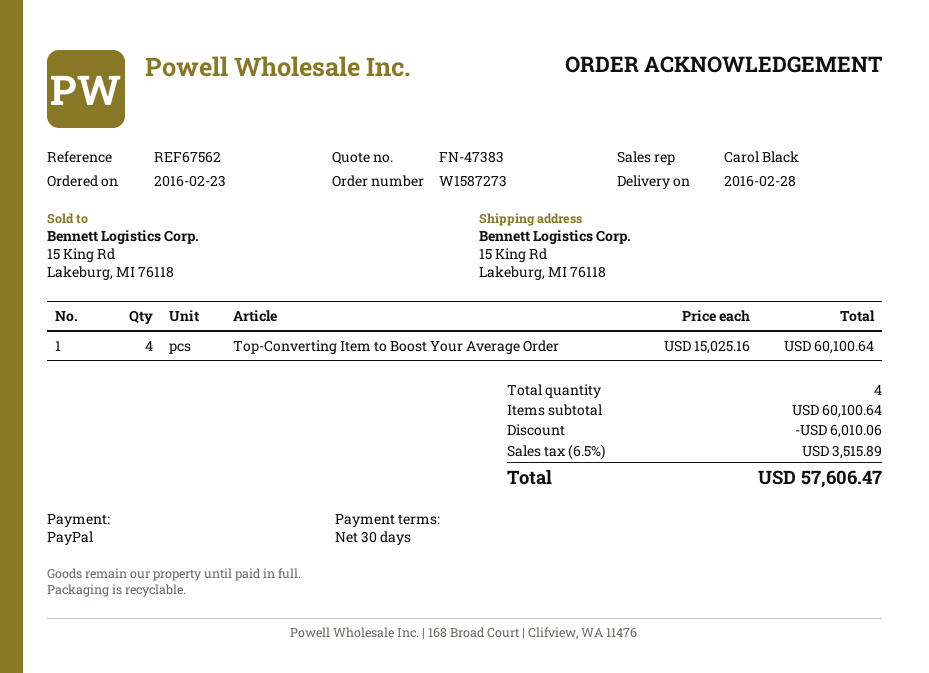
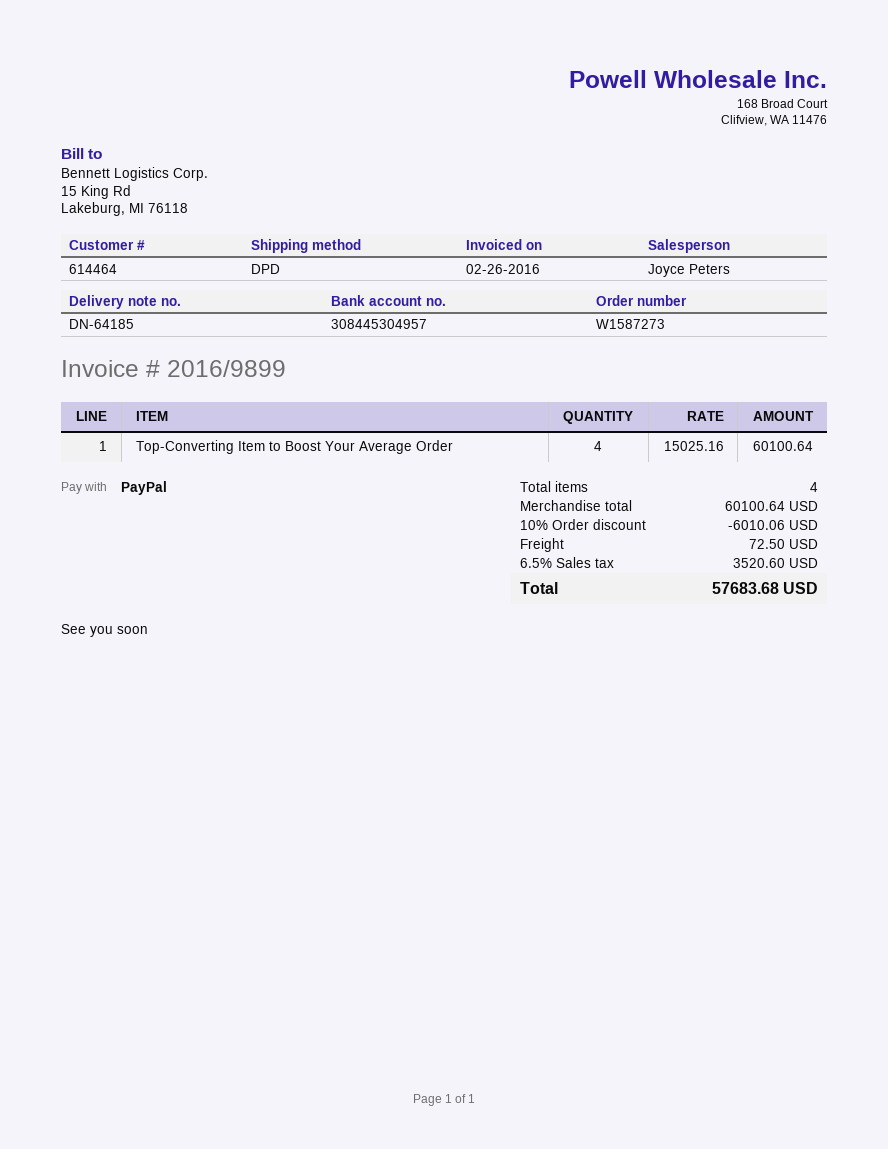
sales rep: Carol Black -> Joyce Peters
shipping: none -> 72.50
tax: 6.5% = 3515.89 -> 6.5% = 3520.60
total: 57606.47 -> 57683.68

